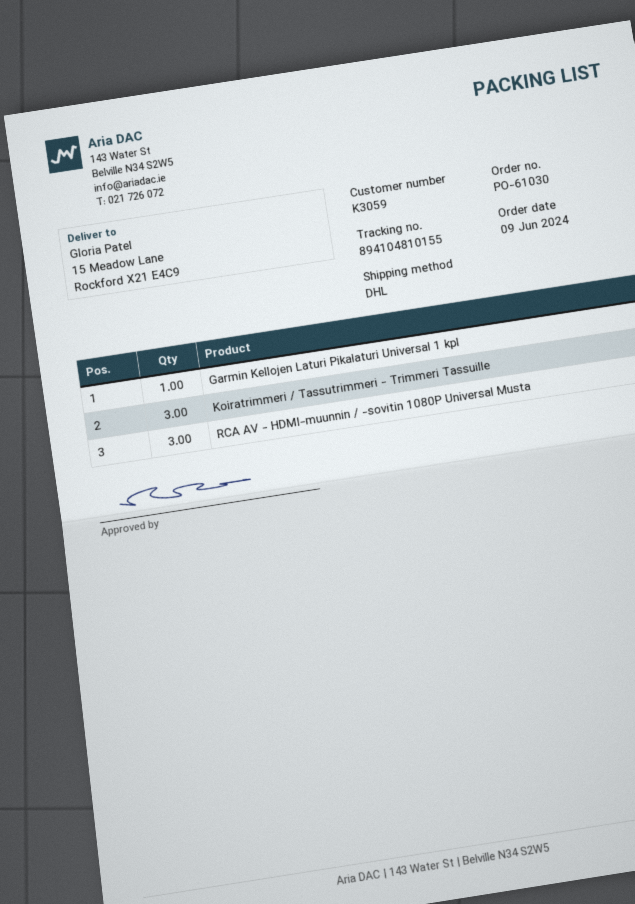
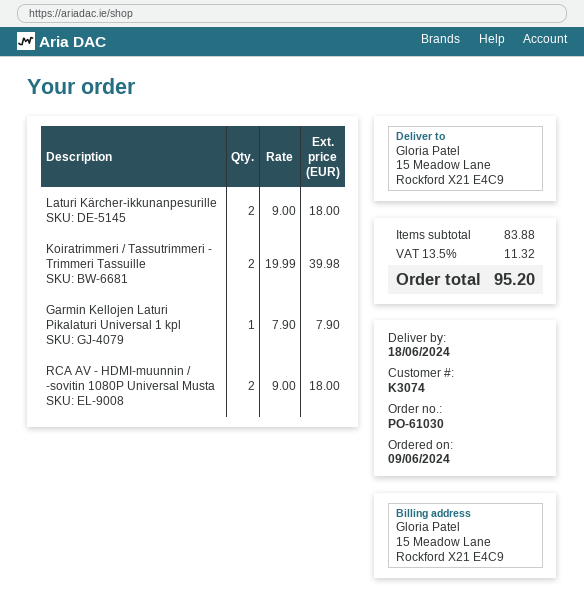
customer number: K3059 -> K3074
Koiratrimmeri / Tassutrimmeri - Trimmeri Tassuille: 3 -> 2
RCA AV - HDMI-muunnin / -sovitin 1080P Universal Musta: 3 -> 2
Laturi Kärcher-ikkunanpesurille: none -> 2

